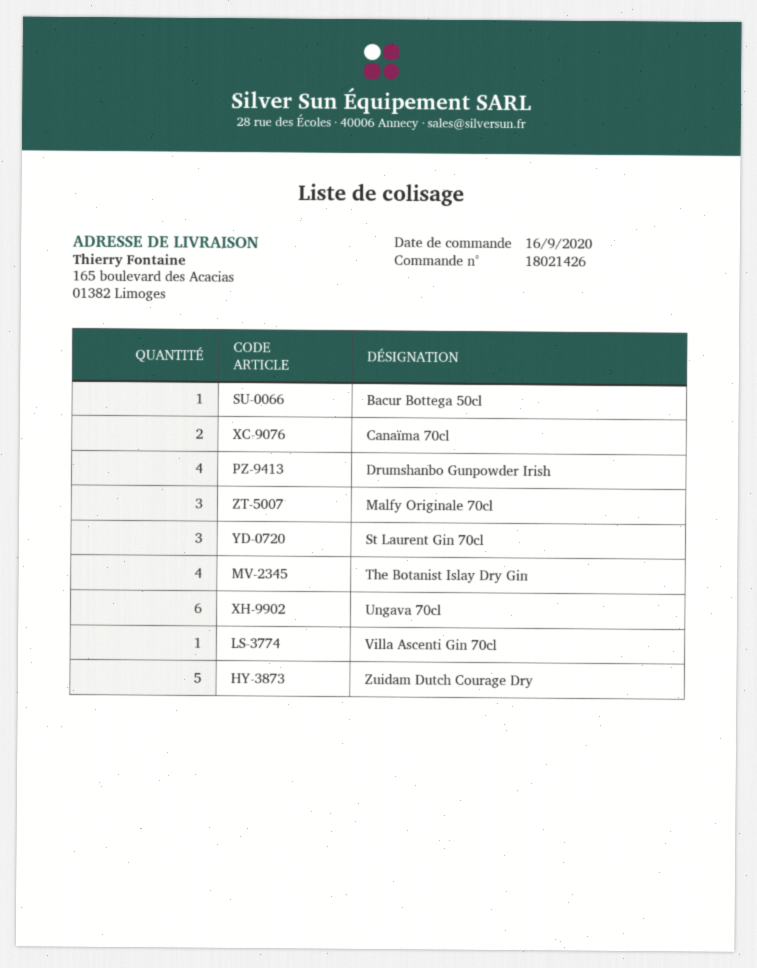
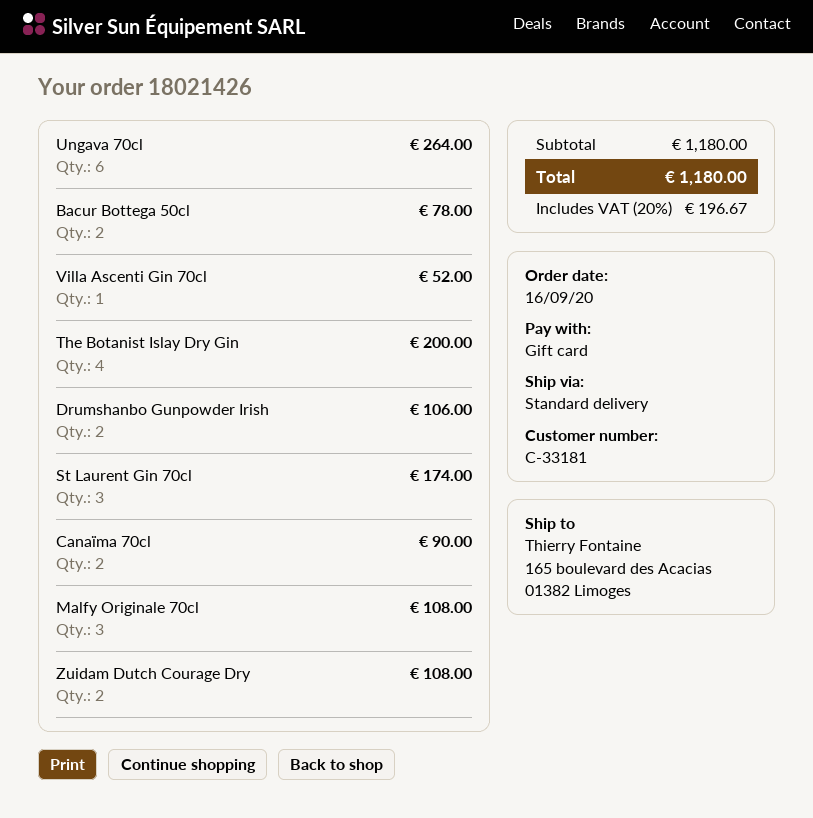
Bacur Bottega 50cl: 1 -> 2
Drumshanbo Gunpowder Irish: 4 -> 2
Zuidam Dutch Courage Dry: 5 -> 2

